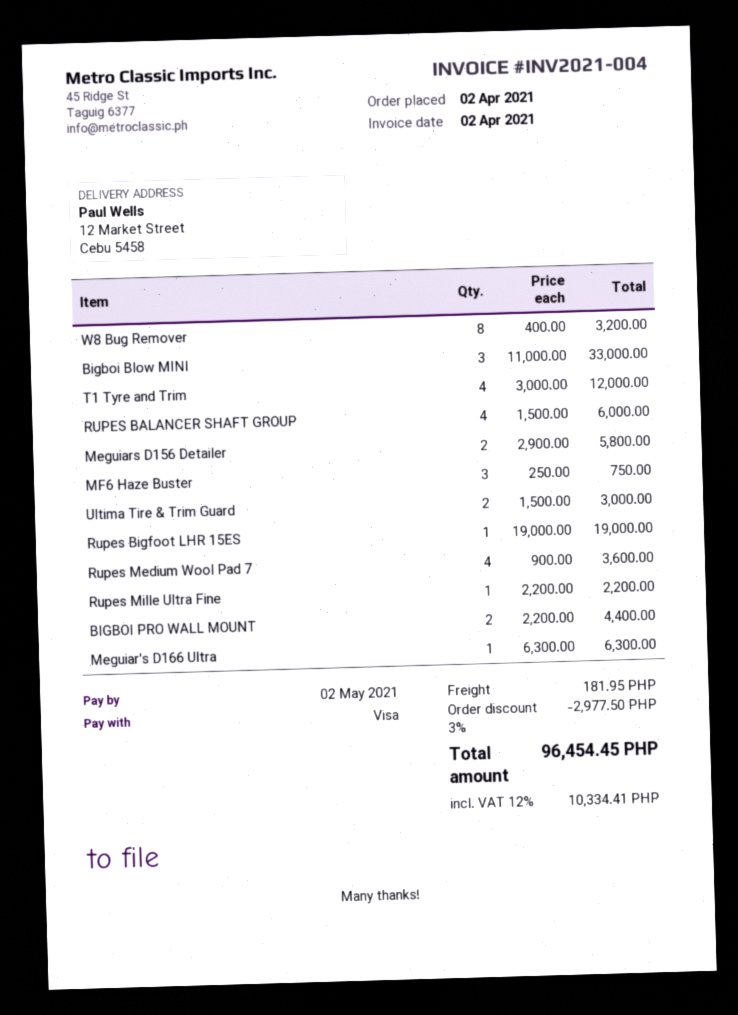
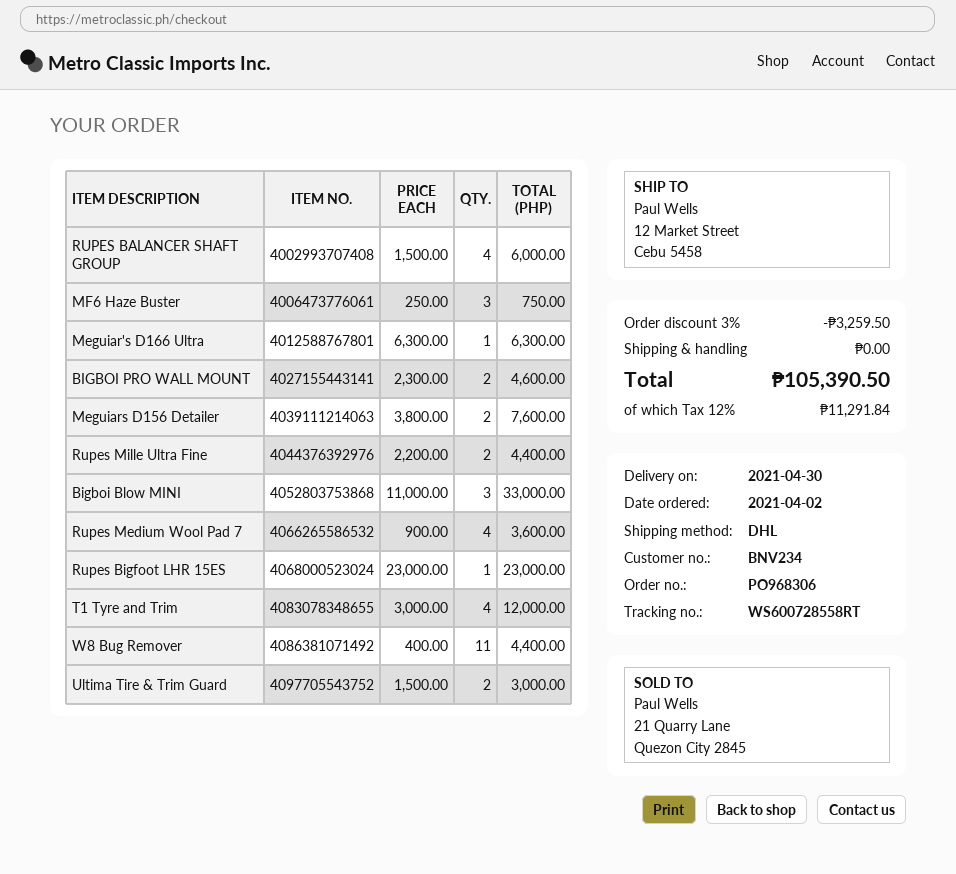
W8 Bug Remover: 8 x 400.00 = 3200.00 -> 11 x 400.00 = 4400.00
Meguiars D156 Detailer: 2 x 2900.00 = 5800.00 -> 2 x 3800.00 = 7600.00
Rupes Bigfoot LHR 15ES: 1 x 19000.00 = 19000.00 -> 1 x 23000.00 = 23000.00
Rupes Mille Ultra Fine: 1 x 2200.00 = 2200.00 -> 2 x 2200.00 = 4400.00
BIGBOI PRO WALL MOUNT: 2 x 2200.00 = 4400.00 -> 2 x 2300.00 = 4600.00
discount: 3% = 2977.50 -> 3% = 3259.50
shipping: 181.95 -> 0.00
tax: 12% = 10334.41 -> 12% = 11291.84
total: 96454.45 -> 105390.50

